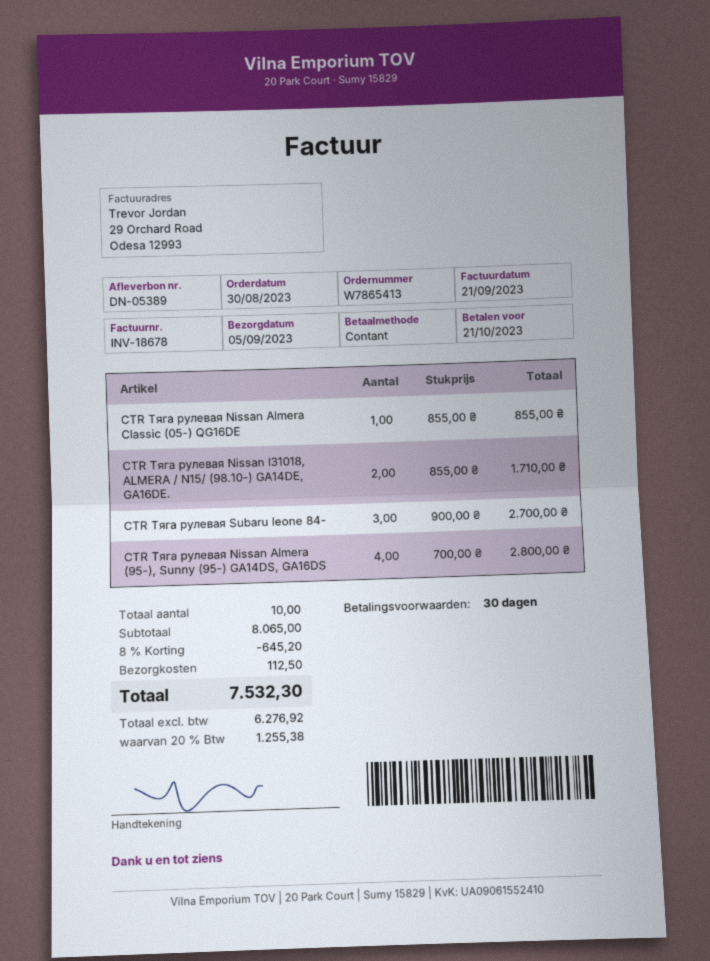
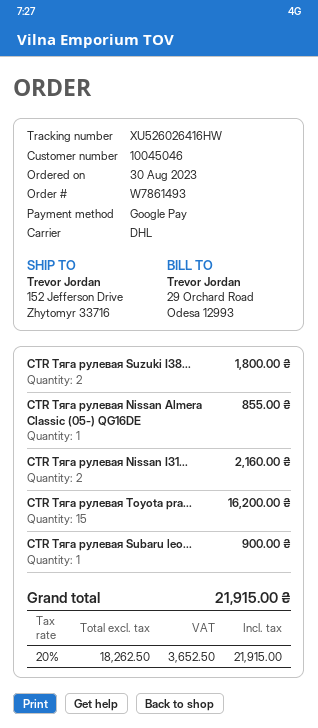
order number: W7865413 -> W7861493
payment method: cash -> Google Pay
CTR Тяга рулевая Nissan I31018, ALMERA / N15/ (98.10-) GA14DE, GA16DE.: 2 for 1710.00 -> 2 for 2160.00
CTR Тяга рулевая Subaru leone 84-: 3 for 2700.00 -> 1 for 900.00
CTR Тяга рулевая Nissan Almera (95-), Sunny (95-) GA14DS, GA16DS: 4 for 2800.00 -> none
CTR Тяга рулевая Suzuki I38...: none -> 2 for 1800.00
CTR Тяга рулевая Toyota pra...: none -> 15 for 16200.00
discount: 8% = 645.20 -> none
shipping: 112.50 -> none
net: 6276.92 -> 18262.50
tax: 20% = 1255.38 -> 20% = 3652.50
total: 7532.30 -> 21915.00

